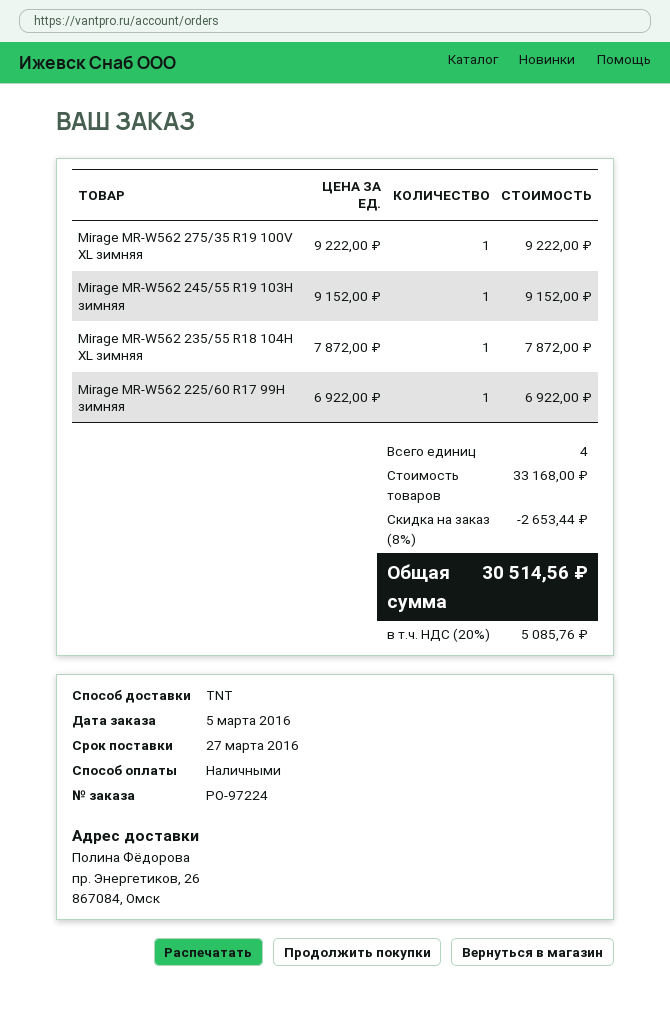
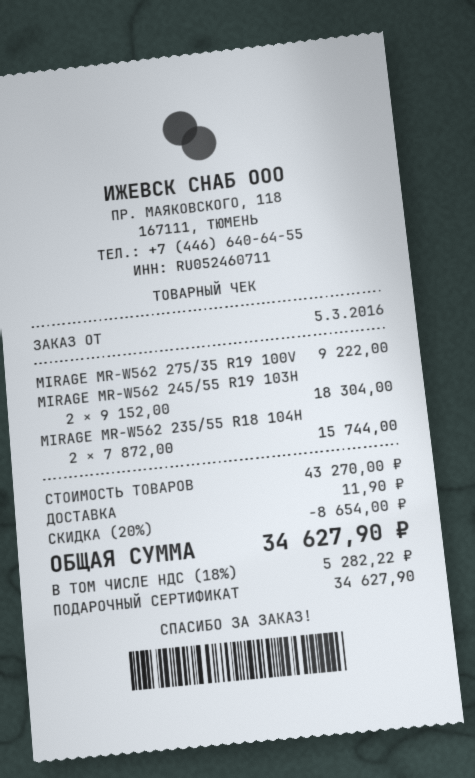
payment method: cash -> gift card
Mirage MR-W562 245/55 R19 103H зимняя: 1 x 9152.00 = 9152.00 -> 2 x 9152.00 = 18304.00
Mirage MR-W562 235/55 R18 104H XL зимняя: 1 x 7872.00 = 7872.00 -> 2 x 7872.00 = 15744.00
Mirage MR-W562 225/60 R17 99H зимняя: 1 x 6922.00 = 6922.00 -> none
subtotal: 33168.00 -> 43270.00
discount: 8% = 2653.44 -> 20% = 8654.00
shipping: none -> 11.90
tax: 20% = 5085.76 -> 18% = 5282.22
total: 30514.56 -> 34627.90

